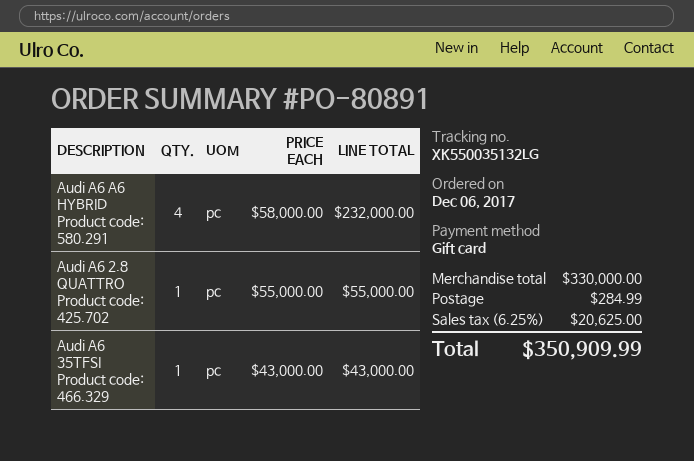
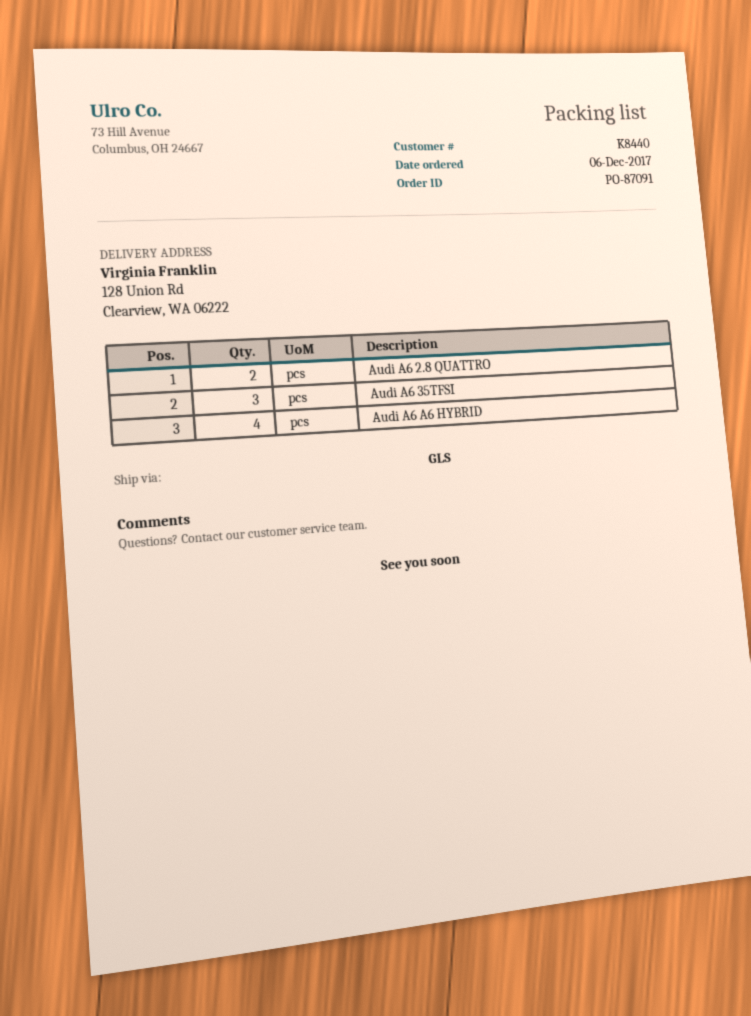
order number: PO-80891 -> PO-87091
Audi A6 2.8 QUATTRO: 1 -> 2
Audi A6 35TFSI: 1 -> 3

